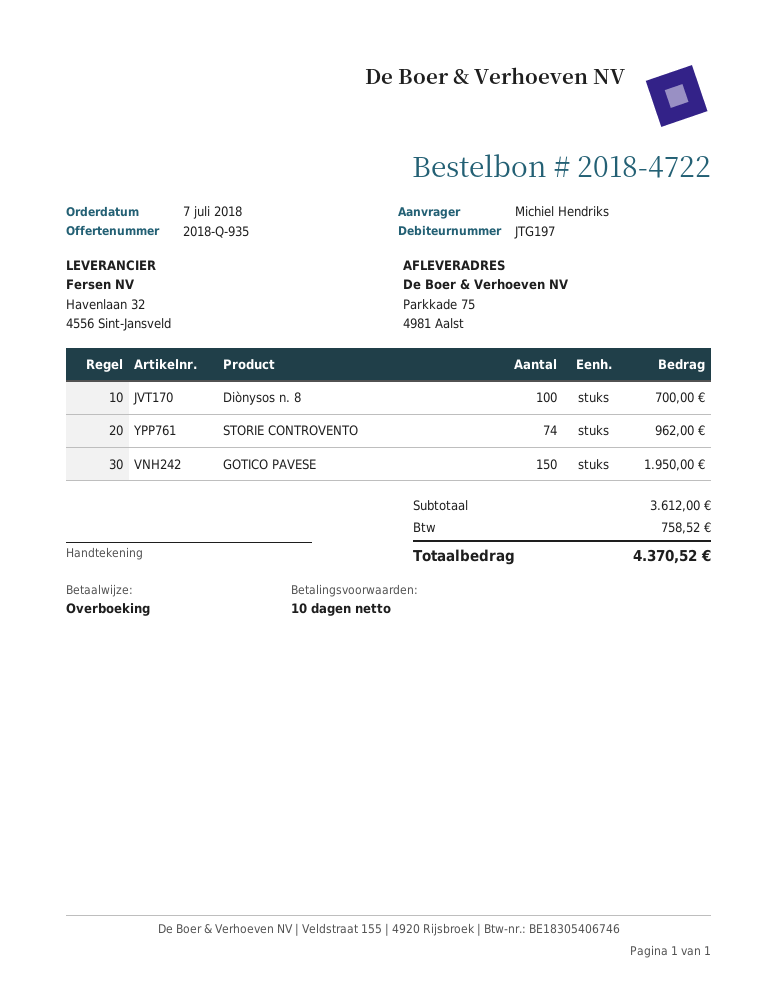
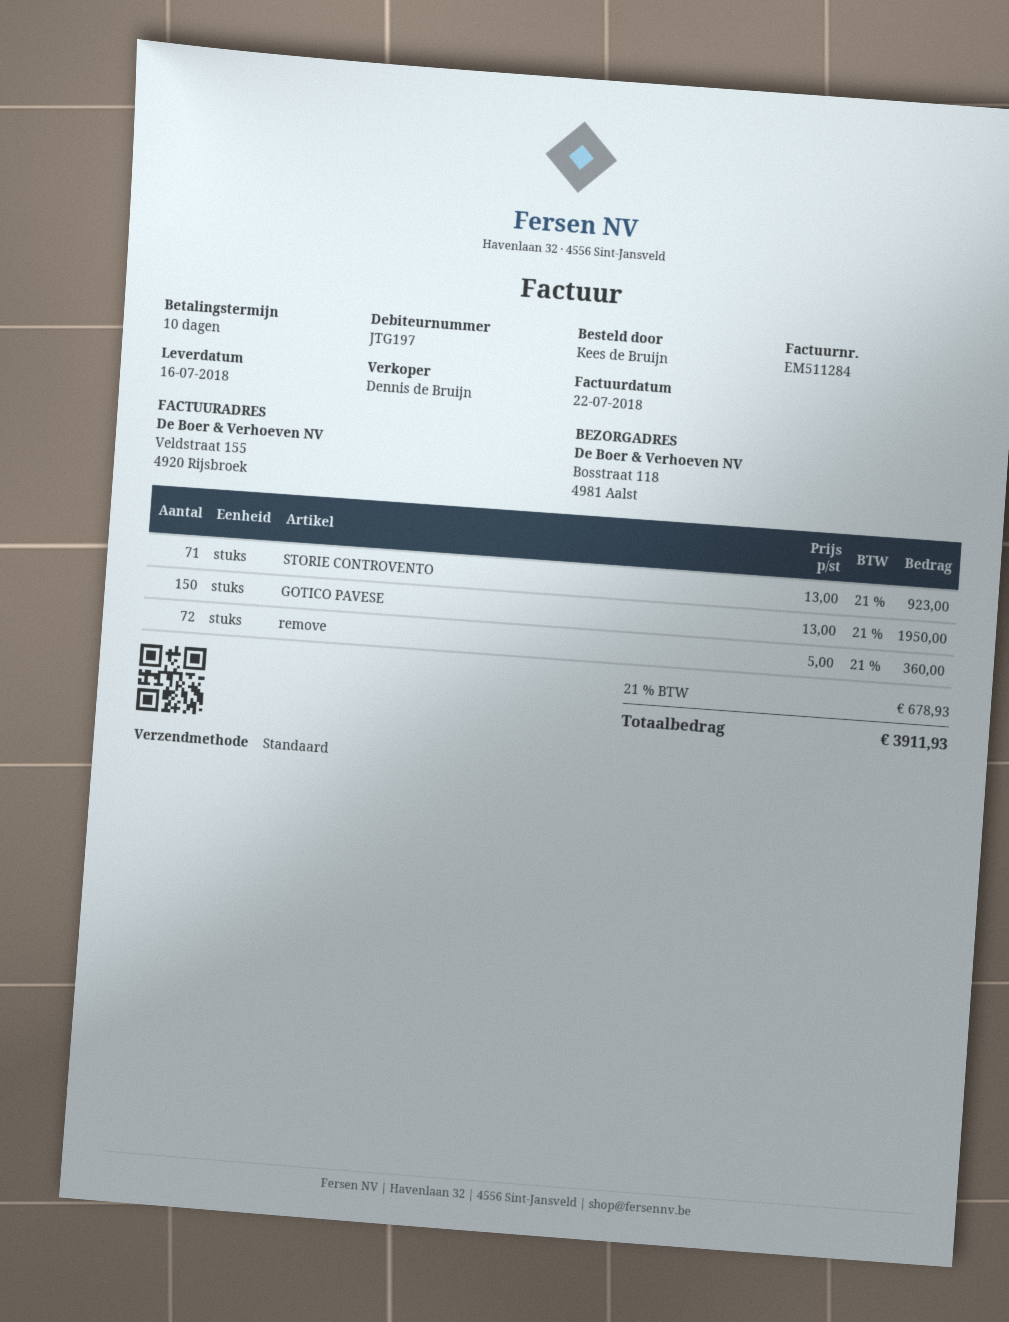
ordered by: Michiel Hendriks -> Kees de Bruijn
ship to: Parkkade 75, 4981 Aalst -> Bosstraat 118, 4981 Aalst
Diònysos n. 8: 100 for 700.00 -> none
STORIE CONTROVENTO: 74 for 962.00 -> 71 for 923.00
remove: none -> 72 for 360.00
tax: 758.52 -> 678.93
total: 4370.52 -> 3911.93

